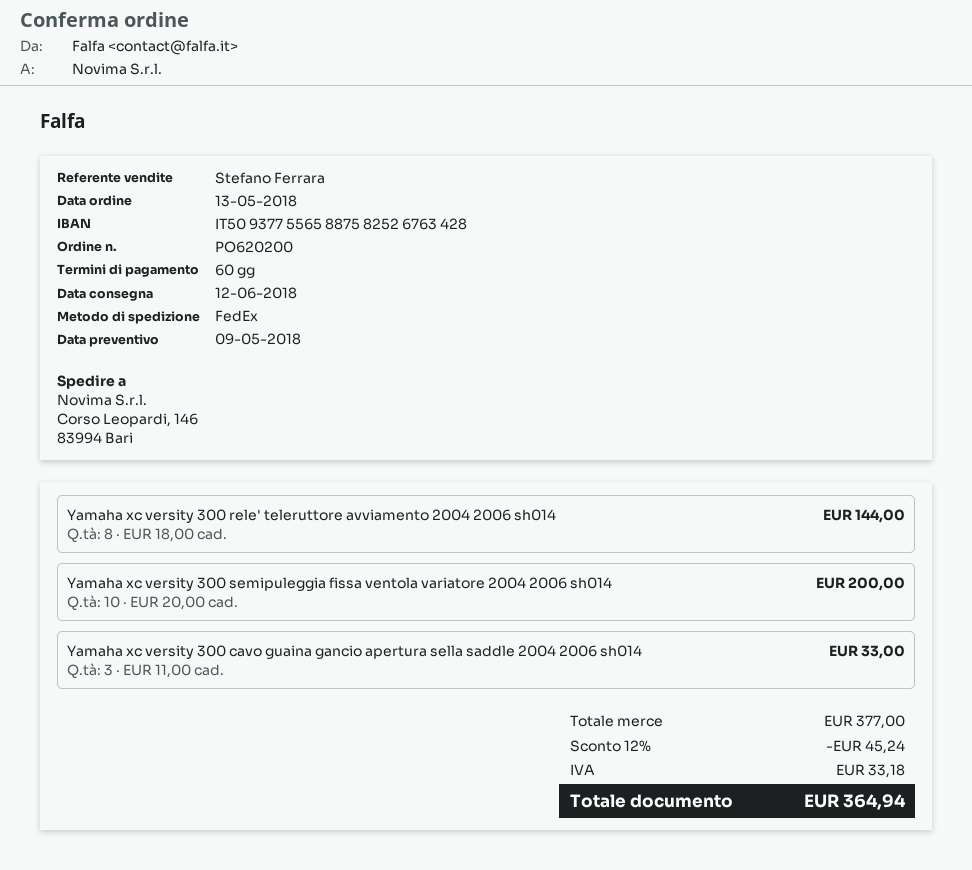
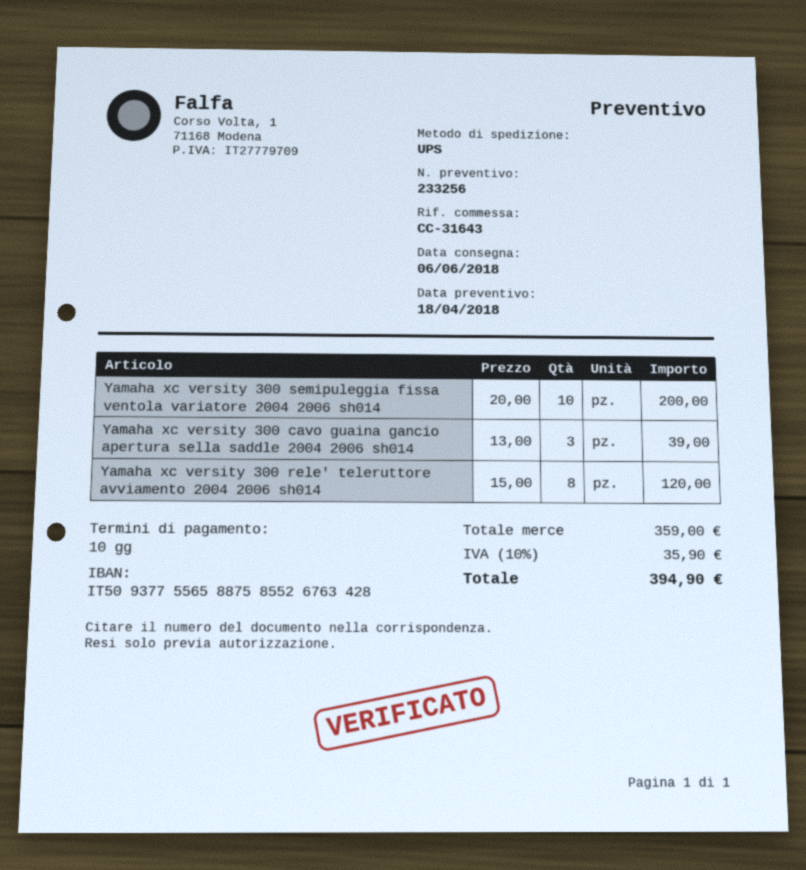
quote date: 2018-05-09 -> 2018-04-18
delivery date: 2018-06-12 -> 2018-06-06
payment terms: 60 days -> 10 days
bank account: IT5093775565887582526763428 -> IT5093775565887585526763428
shipping method: FedEx -> UPS
Yamaha xc versity 300 rele' teleruttore avviamento 2004 2006 sh014: 8 x 18.00 = 144.00 -> 8 x 15.00 = 120.00
Yamaha xc versity 300 cavo guaina gancio apertura sella saddle 2004 2006 sh014: 3 x 11.00 = 33.00 -> 3 x 13.00 = 39.00
subtotal: 377.00 -> 359.00
discount: 12% = 45.24 -> none
tax: 33.18 -> 35.90
total: 364.94 -> 394.90

